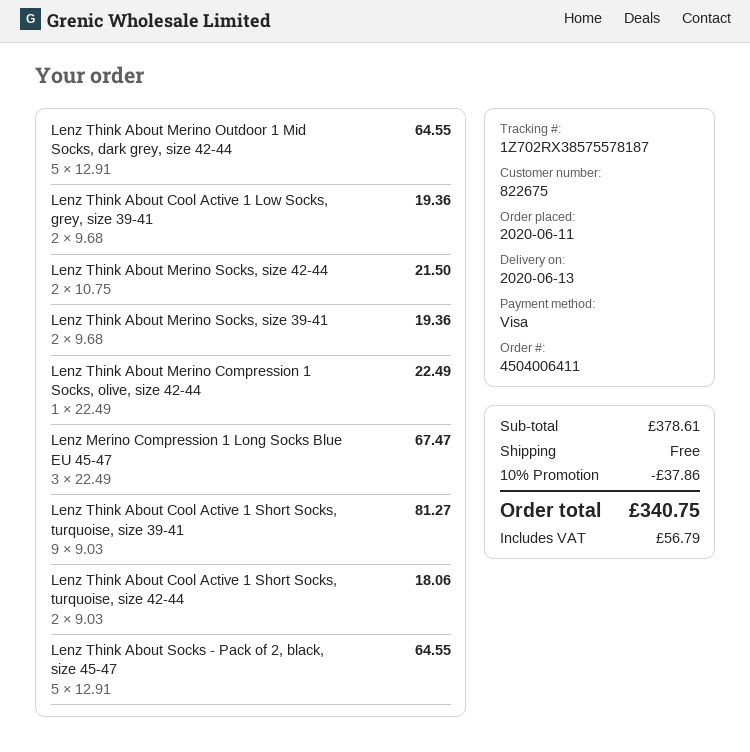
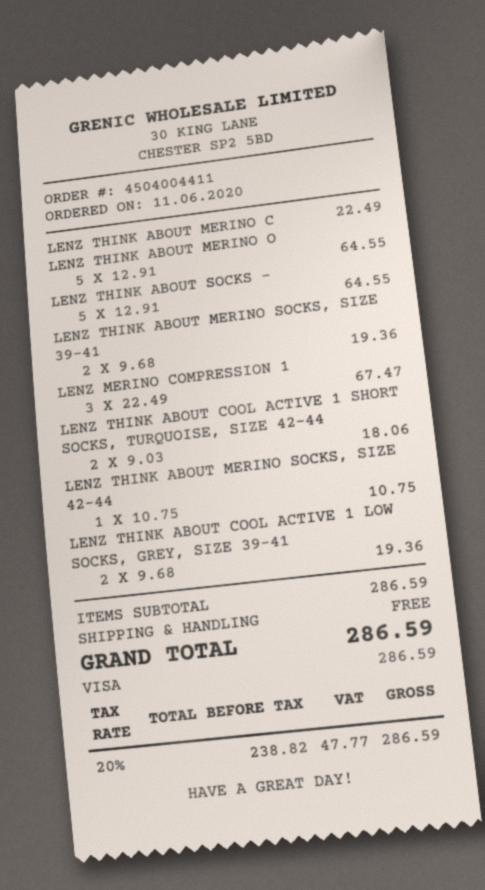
order number: 4504006411 -> 4504004411
Lenz Think About Merino Socks, size 42-44: 2 x 10.75 = 21.50 -> 1 x 10.75 = 10.75
Lenz Think About Cool Active 1 Short Socks, turquoise, size 39-41: 9 x 9.03 = 81.27 -> none
subtotal: 378.61 -> 286.59
discount: 10% = 37.86 -> none
tax: 56.79 -> 47.77
total: 340.75 -> 286.59

